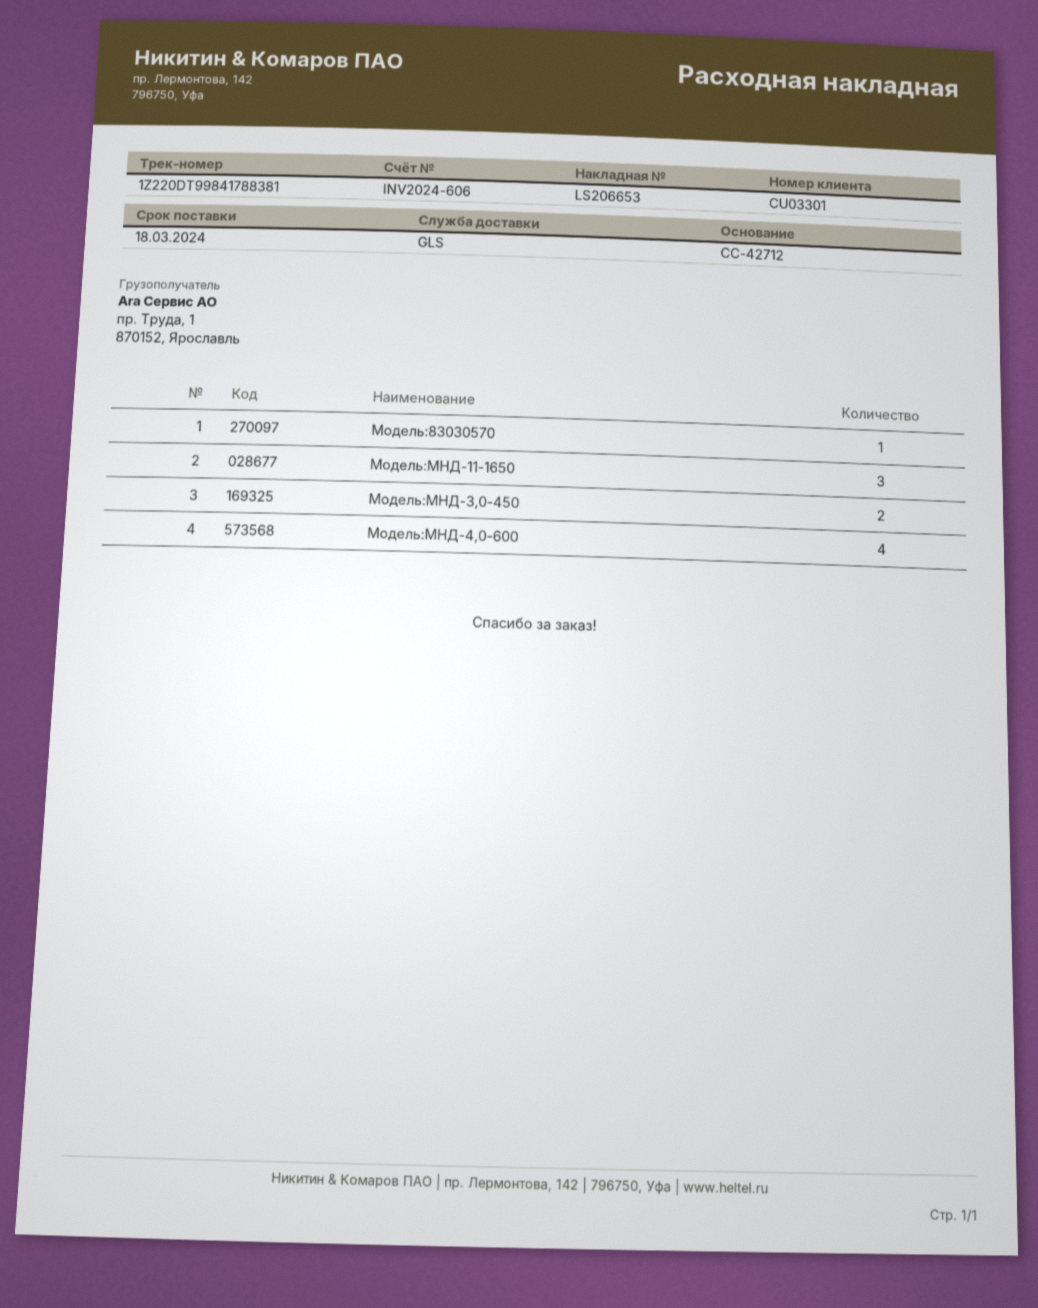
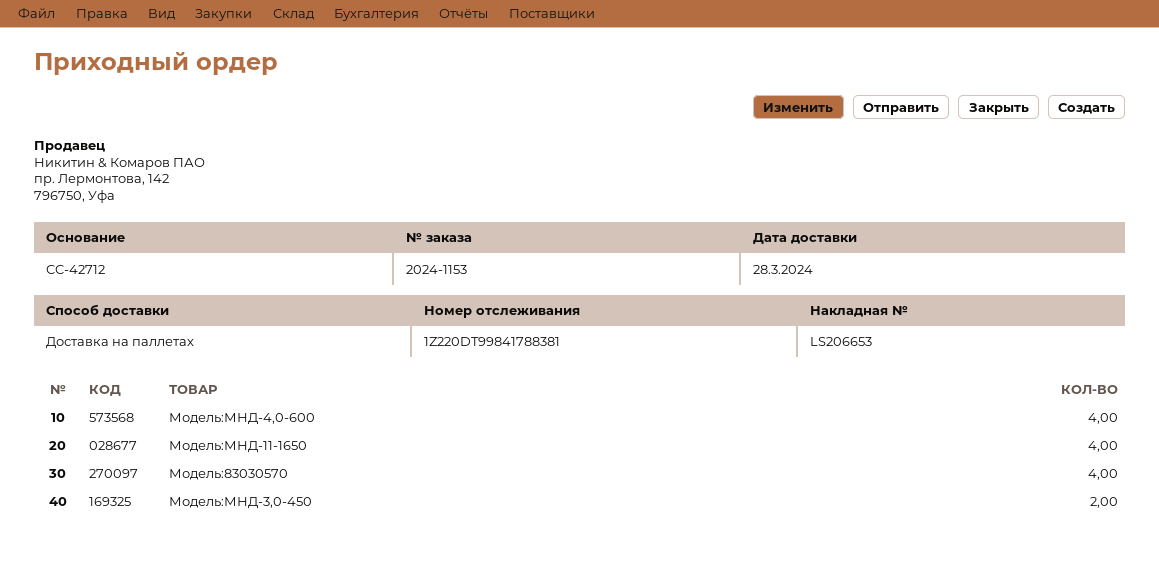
delivery date: 2024-03-18 -> 2024-03-28
shipping method: GLS -> pallet freight
Модель:83030570: 1 -> 4
Модель:МНД-11-1650: 3 -> 4

